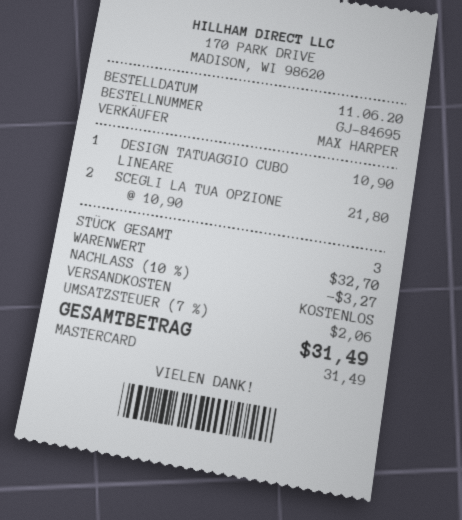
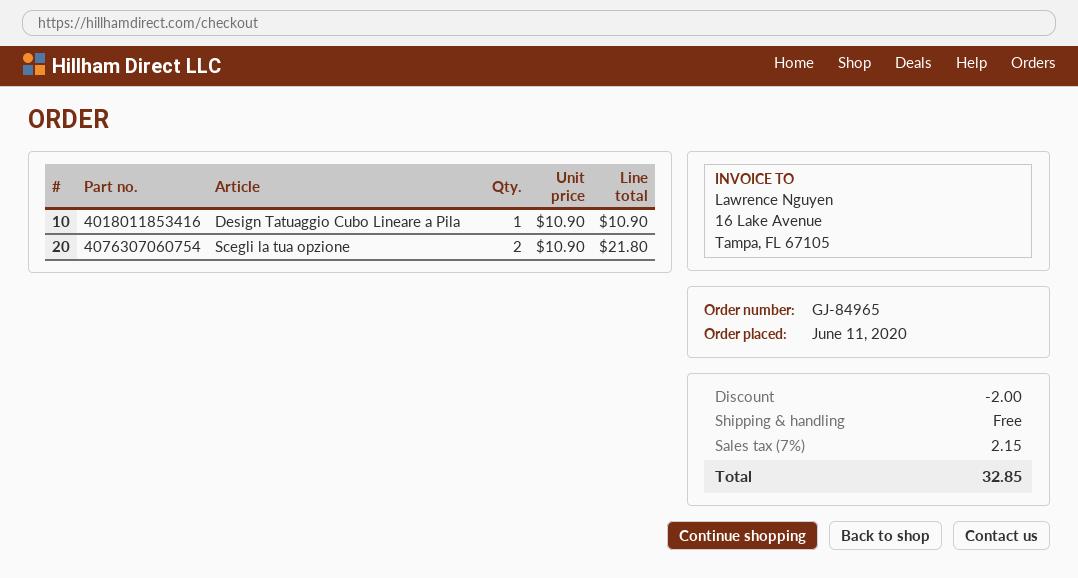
order number: GJ-84695 -> GJ-84965
discount: 3.27 -> 2.00
tax: 7% = 2.06 -> 7% = 2.15
total: 31.49 -> 32.85

